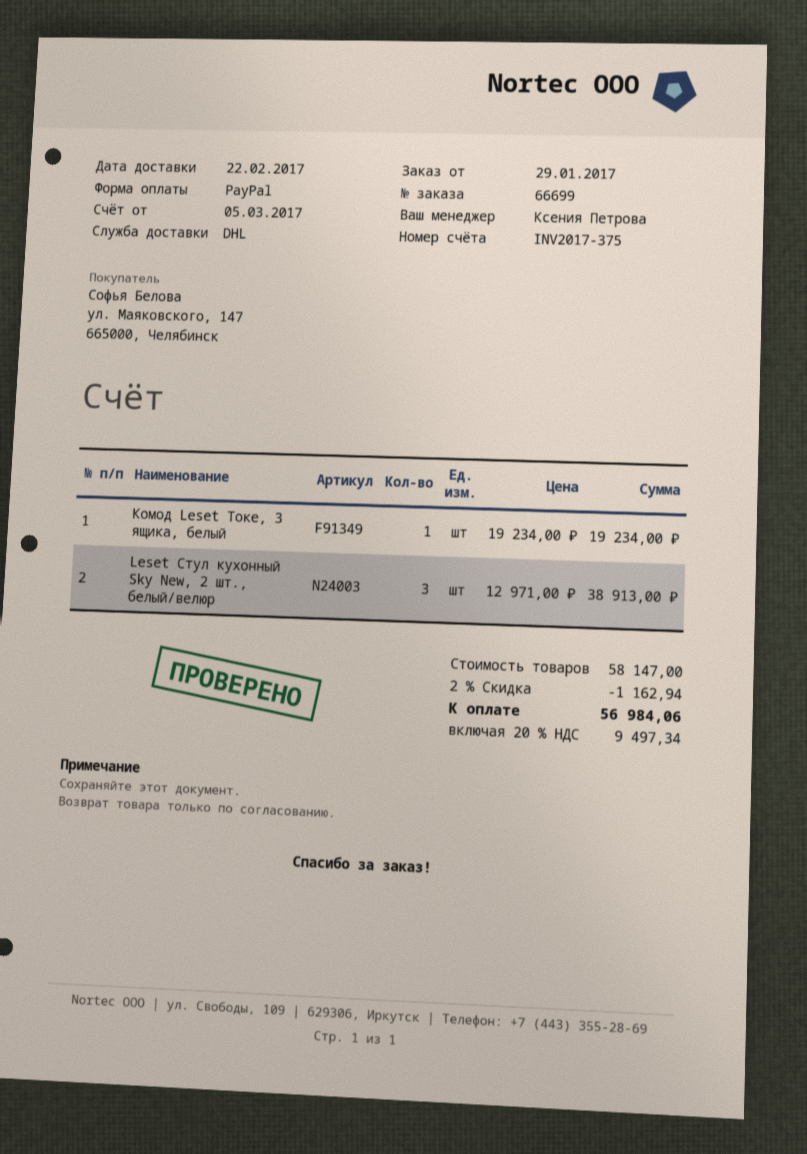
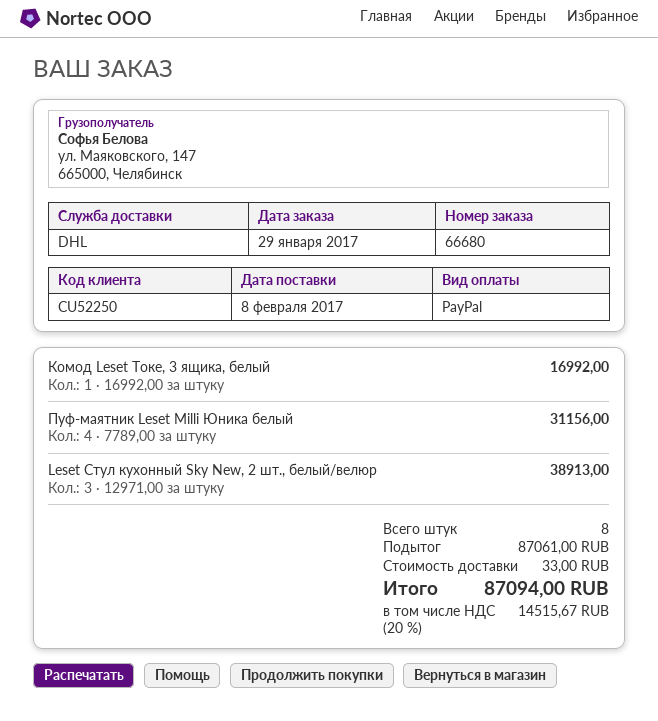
order number: 66699 -> 66680
delivery date: 2017-02-22 -> 2017-02-08
Комод Leset Токе, 3 ящика, белый: 1 x 19234.00 = 19234.00 -> 1 x 16992.00 = 16992.00
Пуф-маятник Leset Milli Юника белый: none -> 4 x 7789.00 = 31156.00
subtotal: 58147.00 -> 87061.00
discount: 2% = 1162.94 -> none
shipping: none -> 33.00
tax: 20% = 9497.34 -> 20% = 14515.67
total: 56984.06 -> 87094.00

